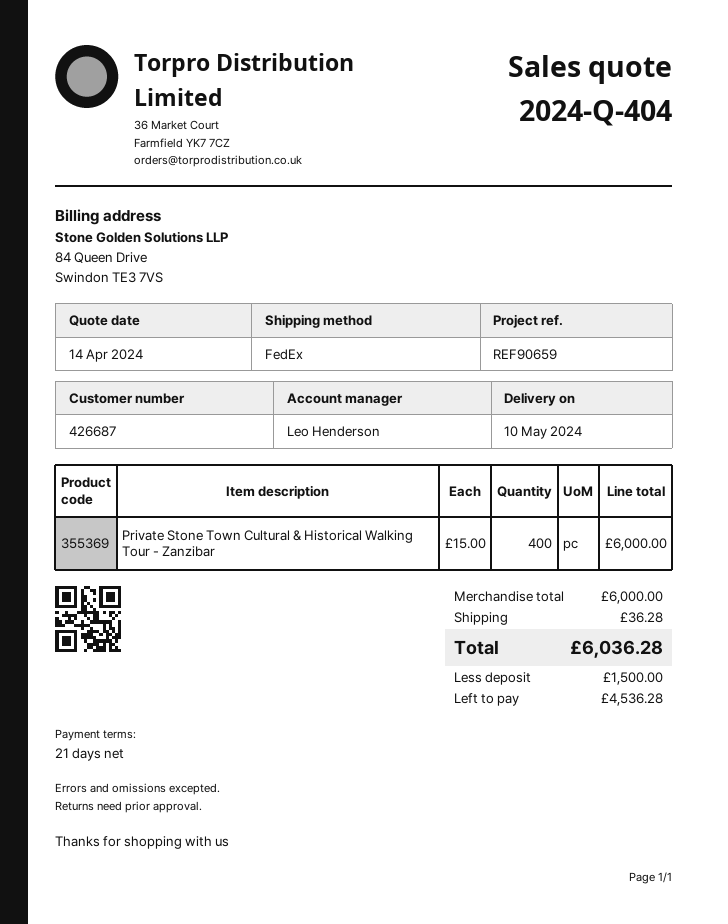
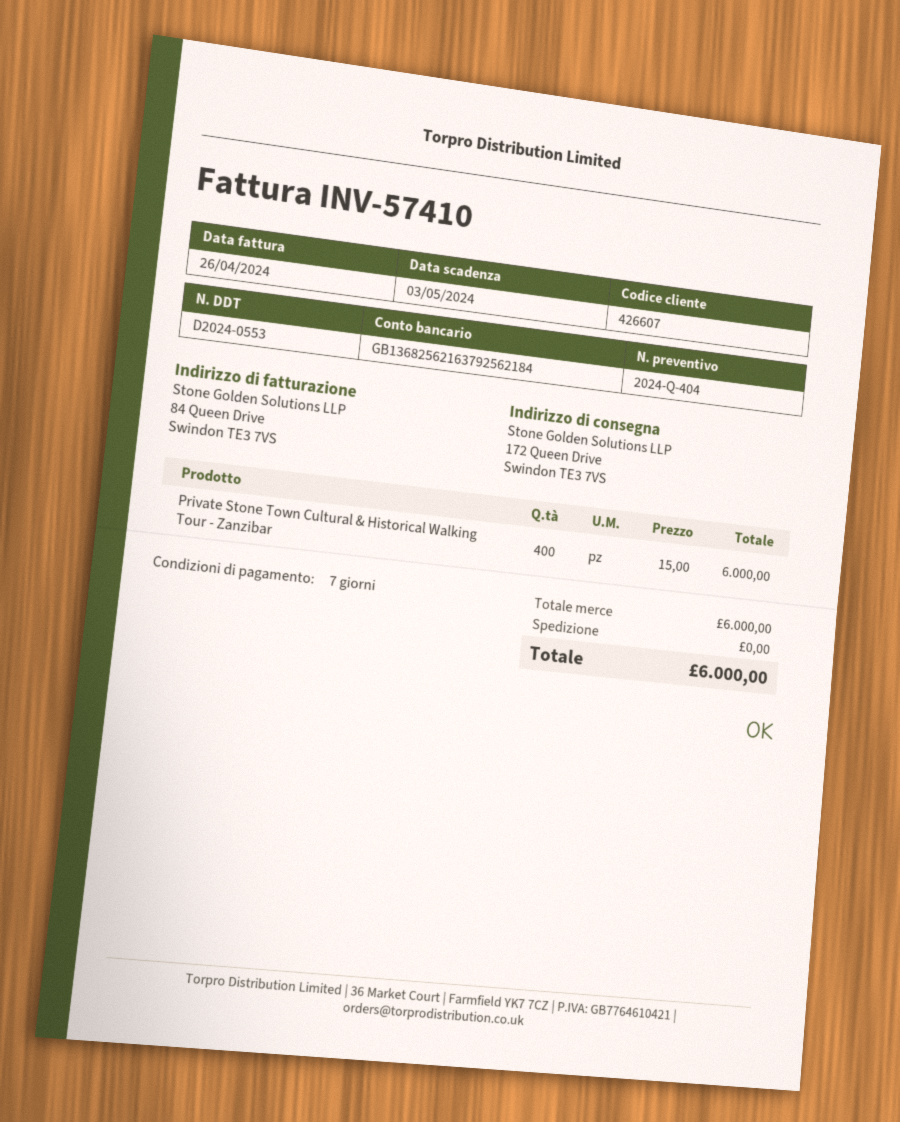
payment terms: 21 days -> 7 days
customer number: 426687 -> 426607
shipping: 36.28 -> 0.00
total: 6036.28 -> 6000.00

